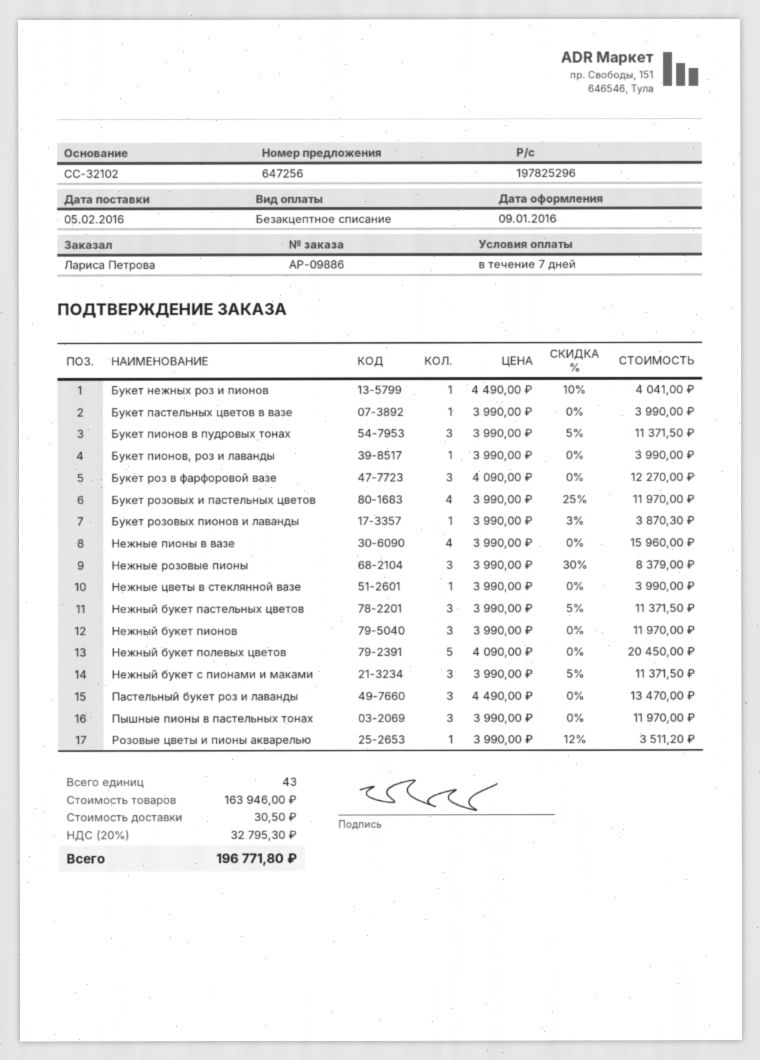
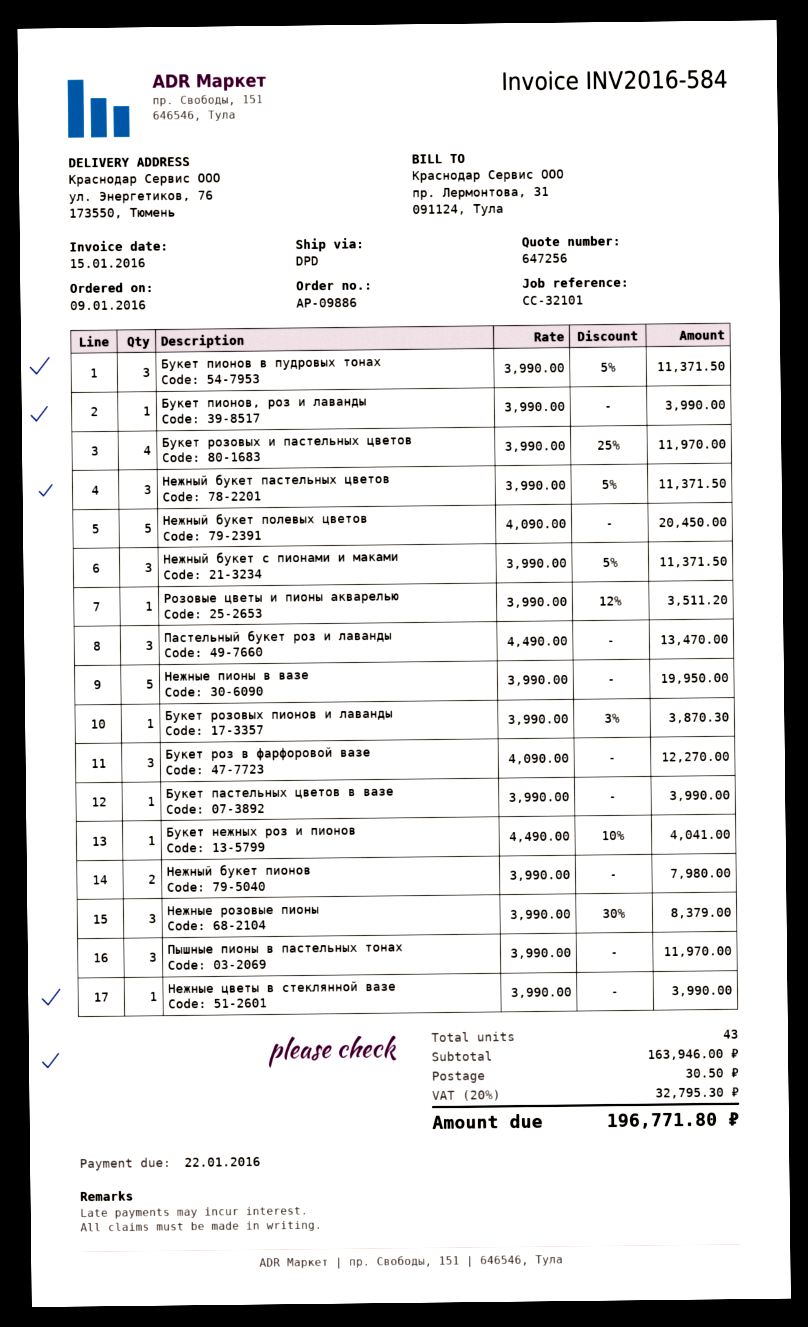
reference: CC-32102 -> CC-32101
Нежные пионы в вазе: 4 x 3990.00 = 15960.00 -> 5 x 3990.00 = 19950.00
Нежный букет пионов: 3 x 3990.00 = 11970.00 -> 2 x 3990.00 = 7980.00

